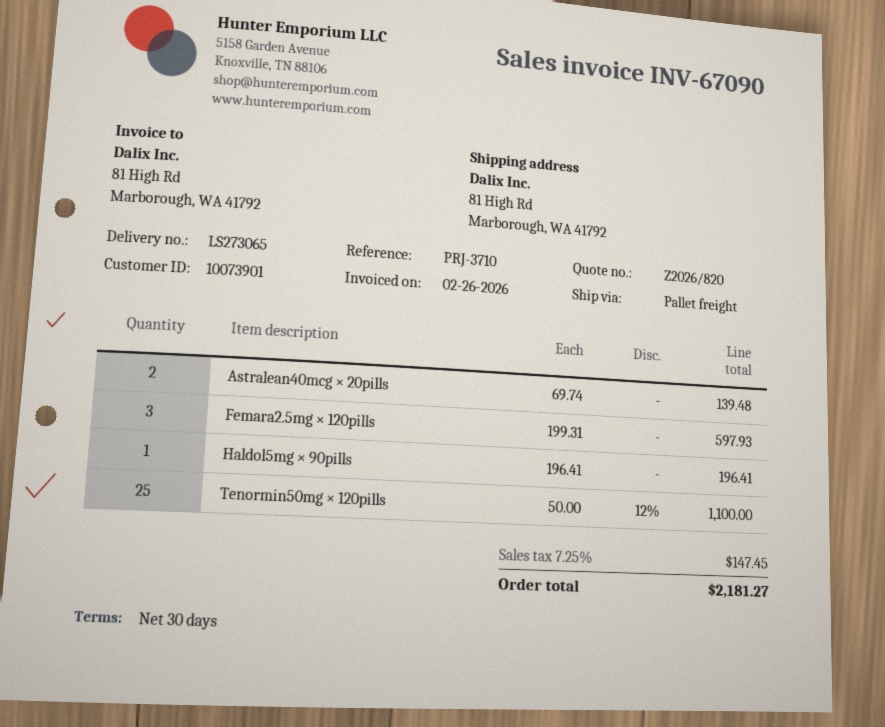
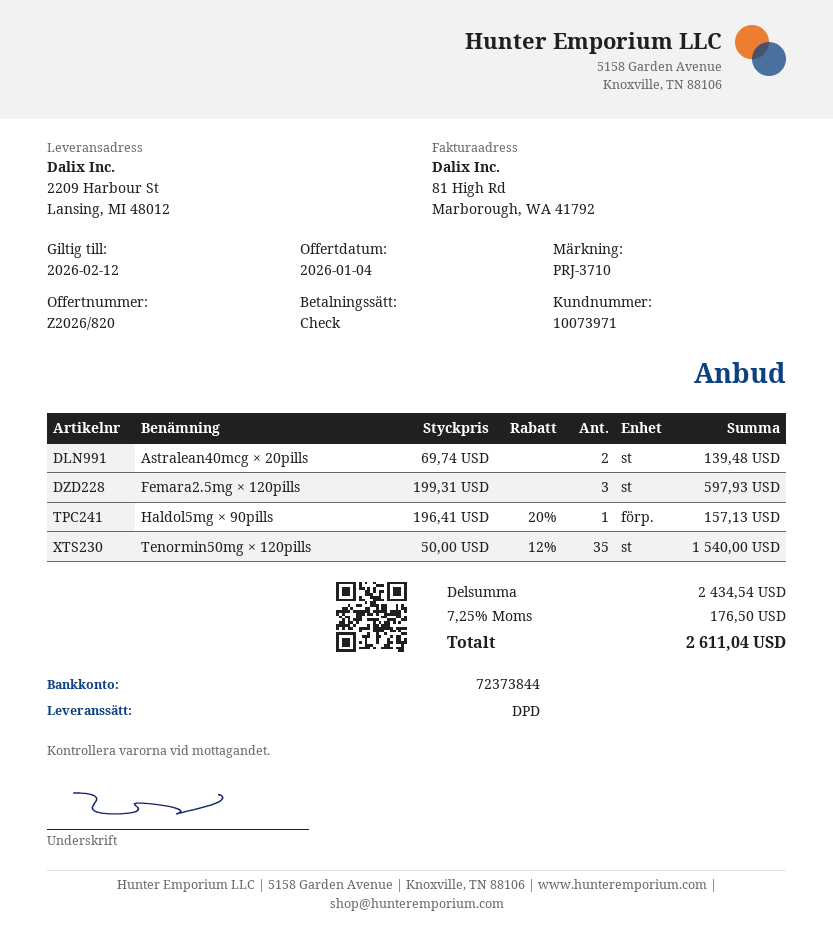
customer number: 10073901 -> 10073971
shipping method: pallet freight -> DPD
ship to: 81 High Rd, Marborough, WA 41792 -> 2209 Harbour St, Lansing, MI 48012
Haldol5mg × 90pills: 1 x 196.41 = 196.41 -> 1 x 196.41 - 20% = 157.13
Tenormin50mg × 120pills: 25 x 50.00 - 12% = 1100.00 -> 35 x 50.00 - 12% = 1540.00
tax: 7.25% = 147.45 -> 7.25% = 176.50
total: 2181.27 -> 2611.04

